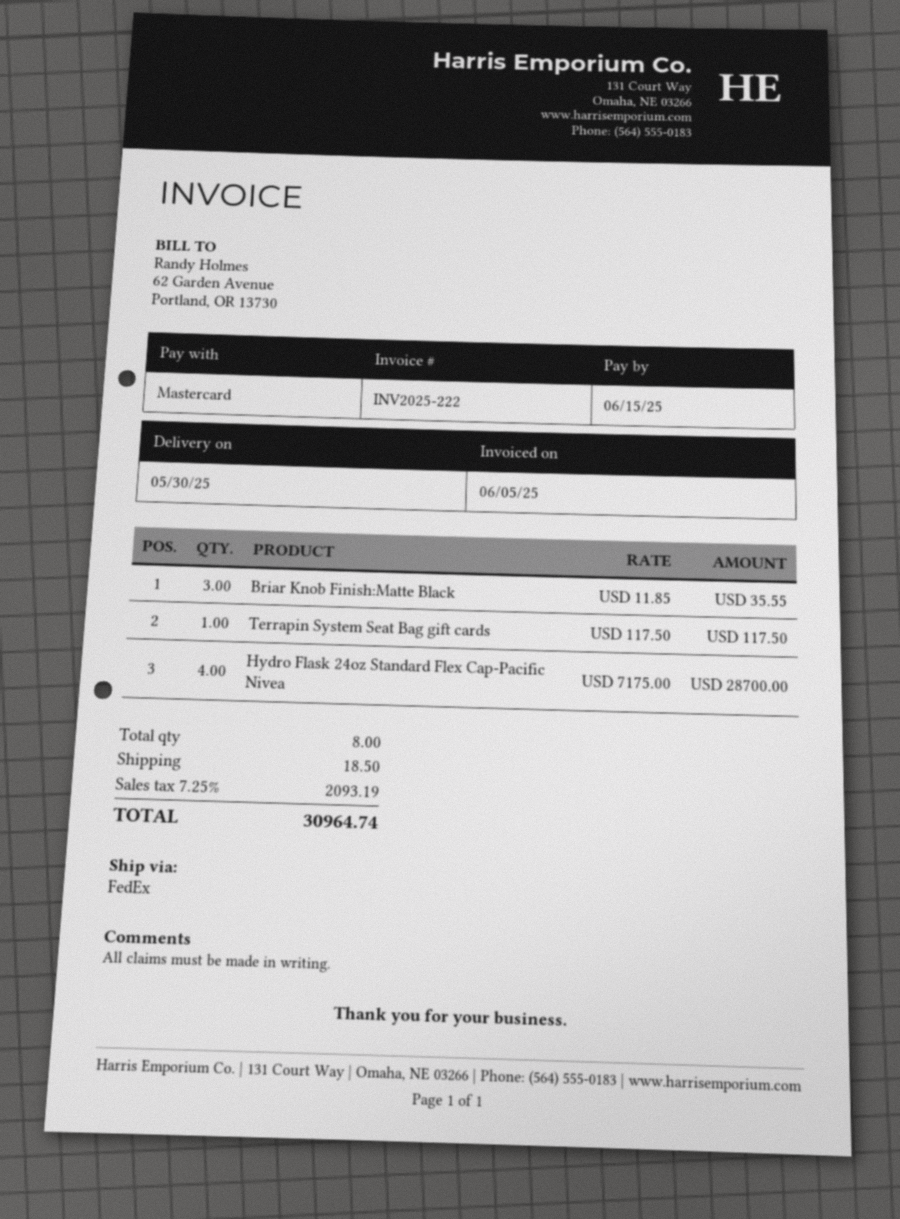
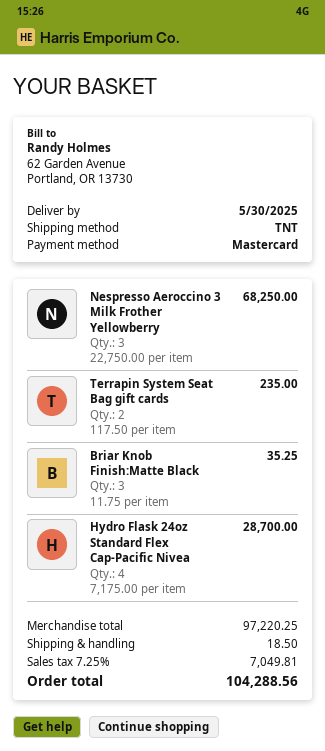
shipping method: FedEx -> TNT
Briar Knob Finish:Matte Black: 3 x 11.85 = 35.55 -> 3 x 11.75 = 35.25
Terrapin System Seat Bag gift cards: 1 x 117.50 = 117.50 -> 2 x 117.50 = 235.00
Nespresso Aeroccino 3 Milk Frother Yellowberry: none -> 3 x 22750.00 = 68250.00
tax: 7.25% = 2093.19 -> 7.25% = 7049.81
total: 30964.74 -> 104288.56

